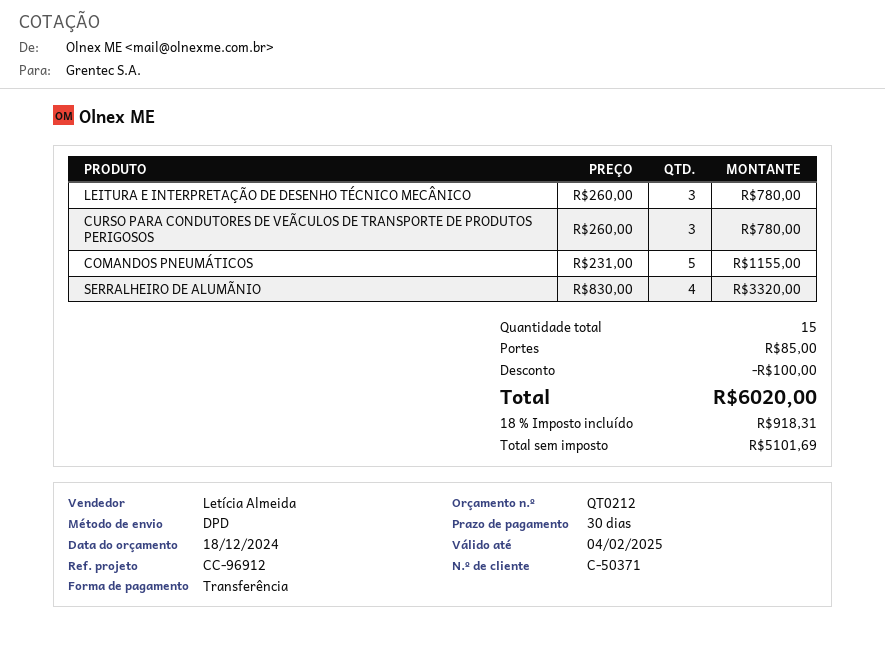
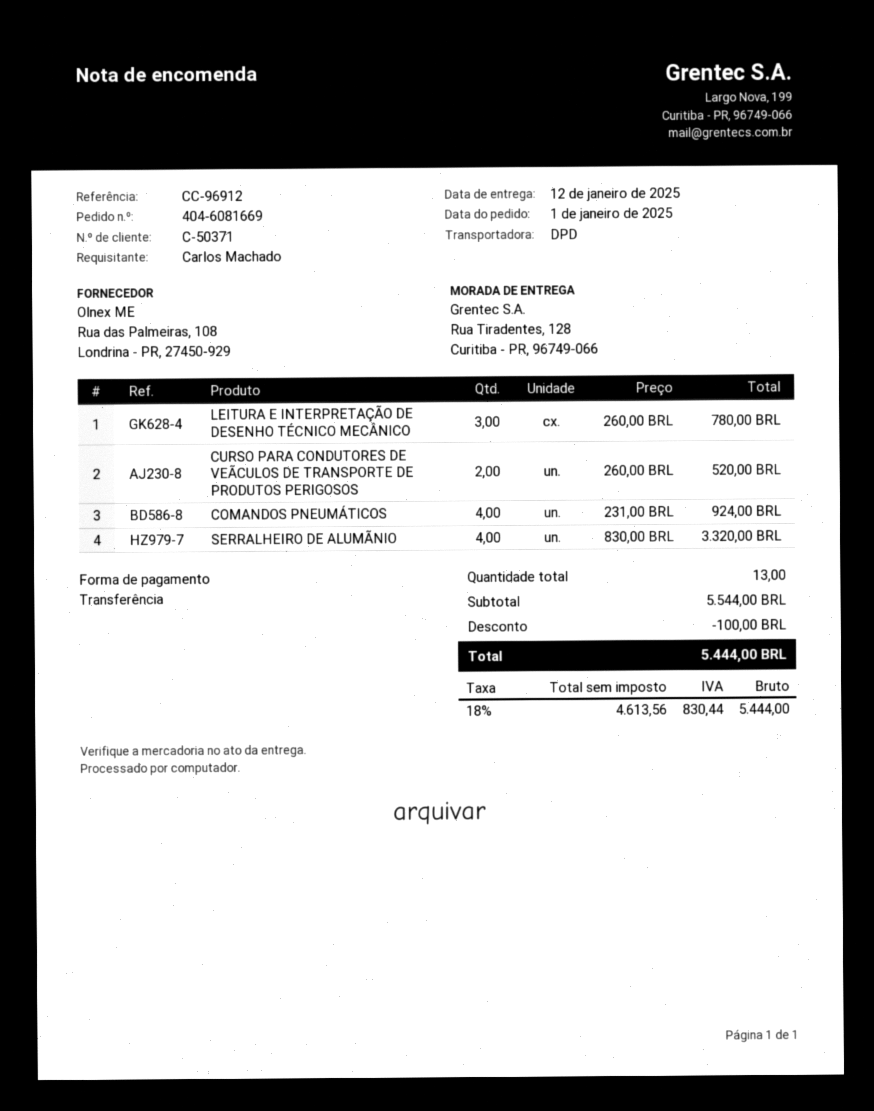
CURSO PARA CONDUTORES DE VEÃCULOS DE TRANSPORTE DE PRODUTOS PERIGOSOS: 3 x 260.00 = 780.00 -> 2 x 260.00 = 520.00
COMANDOS PNEUMÁTICOS: 5 x 231.00 = 1155.00 -> 4 x 231.00 = 924.00
total quantity: 15 -> 13
shipping: 85.00 -> none
net: 5101.69 -> 4613.56
tax: 18% = 918.31 -> 18% = 830.44
total: 6020.00 -> 5444.00

